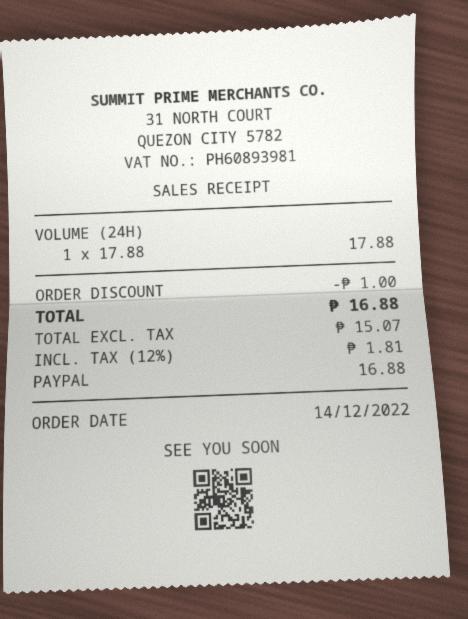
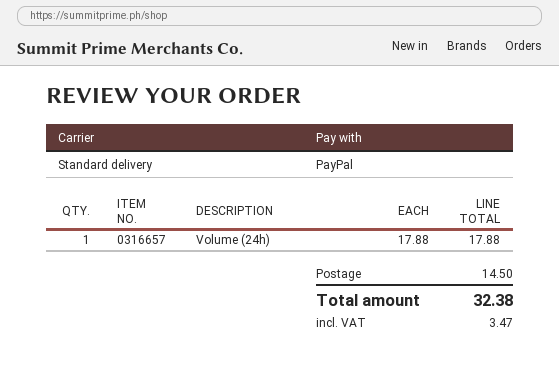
discount: 1.00 -> none
shipping: none -> 14.50
tax: 1.81 -> 3.47
total: 16.88 -> 32.38

